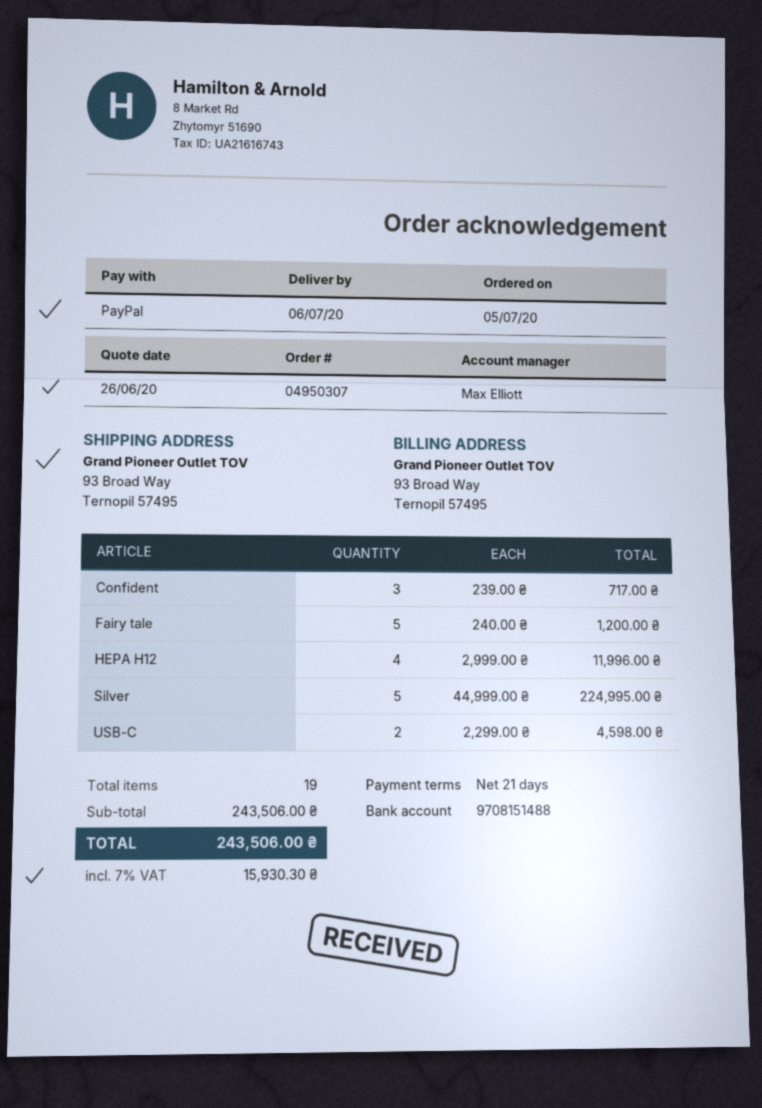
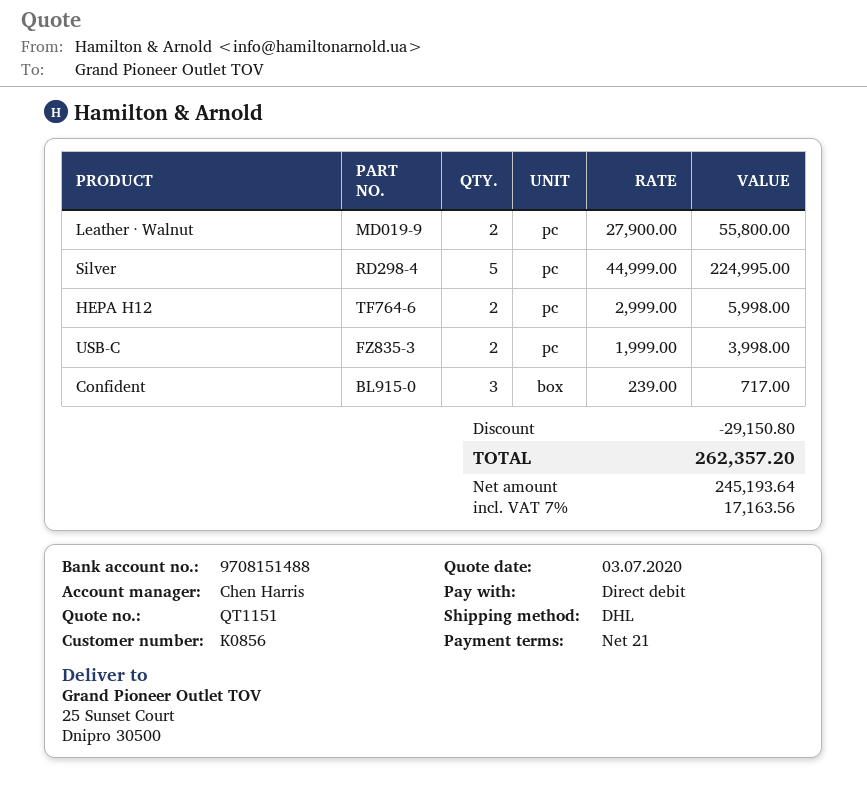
quote date: 2020-06-26 -> 2020-07-03
sales rep: Max Elliott -> Chen Harris
payment method: PayPal -> direct debit
ship to: 93 Broad Way, Ternopil 57495 -> 25 Sunset Court, Dnipro 30500
Fairy tale: 5 x 240.00 = 1200.00 -> none
HEPA H12: 4 x 2999.00 = 11996.00 -> 2 x 2999.00 = 5998.00
USB-C: 2 x 2299.00 = 4598.00 -> 2 x 1999.00 = 3998.00
Leather · Walnut: none -> 2 x 27900.00 = 55800.00
discount: none -> 29150.80
tax: 7% = 15930.30 -> 7% = 17163.56
total: 243506.00 -> 262357.20

